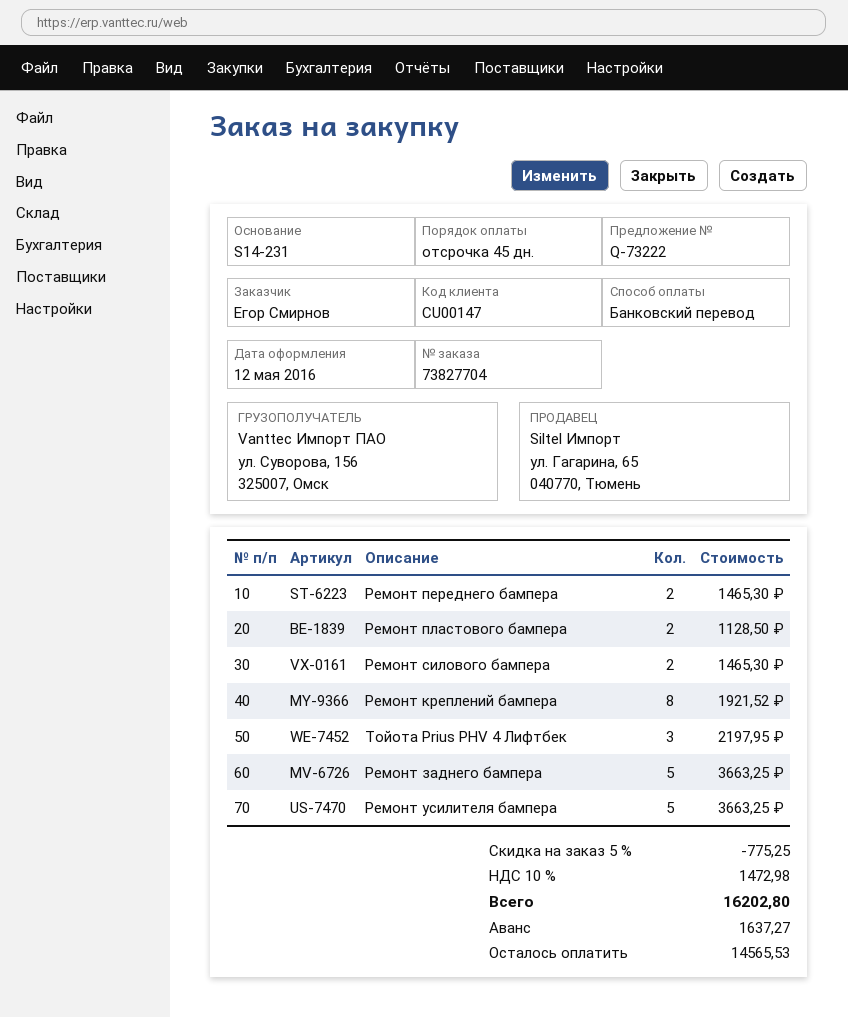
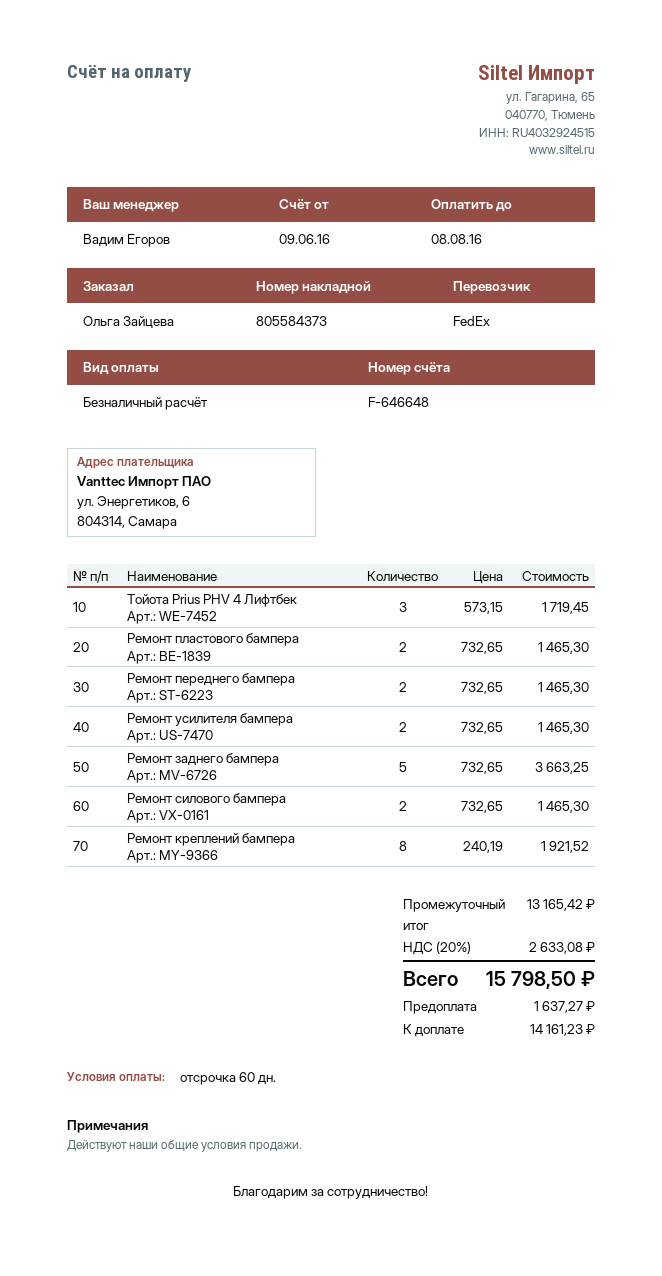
payment terms: 45 days -> 60 days
ordered by: Егор Смирнов -> Ольга Зайцева
Ремонт пластового бампера: 2 for 1128.50 -> 2 for 1465.30
Тойота Prius PHV 4 Лифтбек: 3 for 2197.95 -> 3 for 1719.45
Ремонт усилителя бампера: 5 for 3663.25 -> 2 for 1465.30
discount: 5% = 775.25 -> none
tax: 10% = 1472.98 -> 20% = 2633.08
total: 16202.80 -> 15798.50
balance: 14565.53 -> 14161.23

